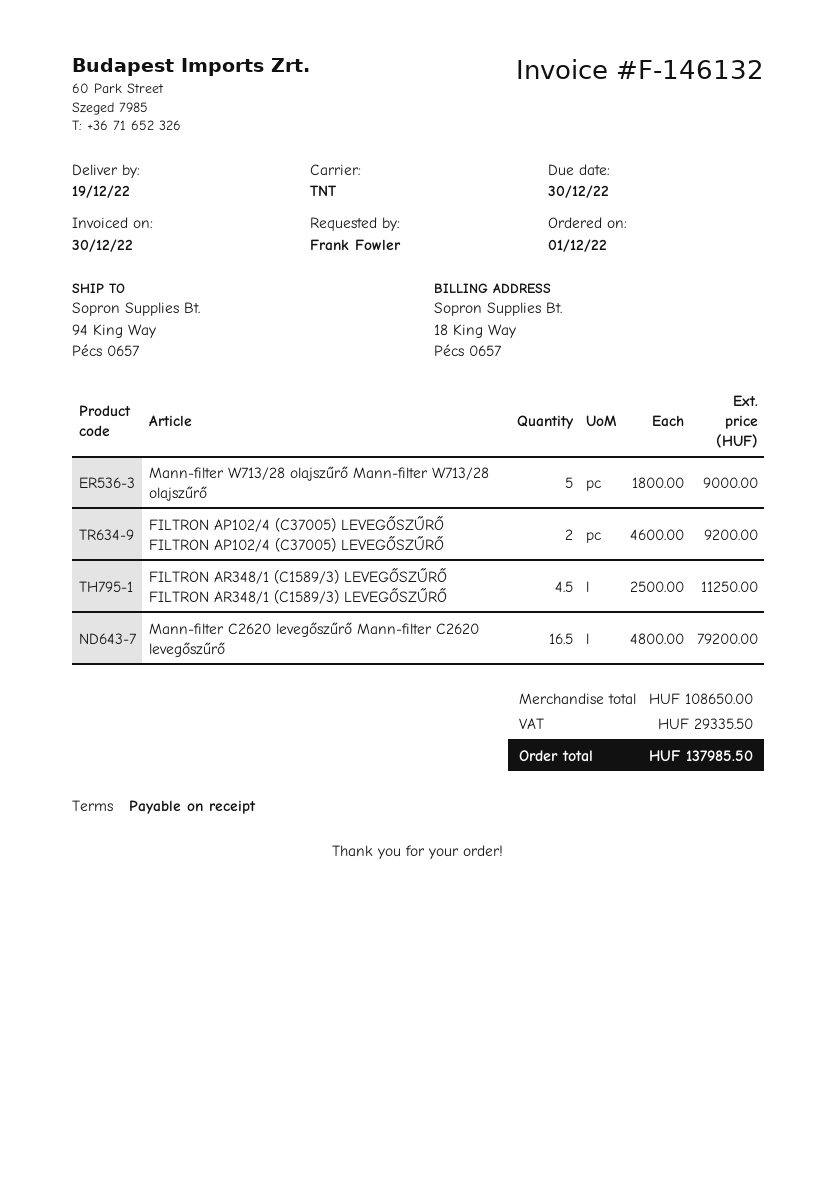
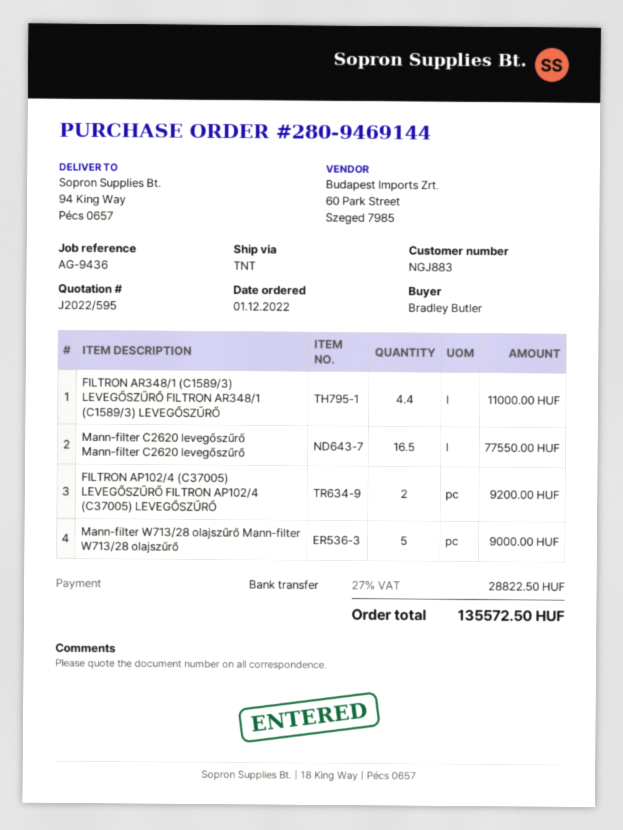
ordered by: Frank Fowler -> Bradley Butler
FILTRON AR348/1 (C1589/3) LEVEGŐSZŰRŐ FILTRON AR348/1 (C1589/3) LEVEGŐSZŰRŐ: 4.5 for 11250.00 -> 4.4 for 11000.00
Mann-filter C2620 levegőszűrő Mann-filter C2620 levegőszűrő: 16.5 for 79200.00 -> 16.5 for 77550.00
tax: 29335.50 -> 28822.50
total: 137985.50 -> 135572.50

